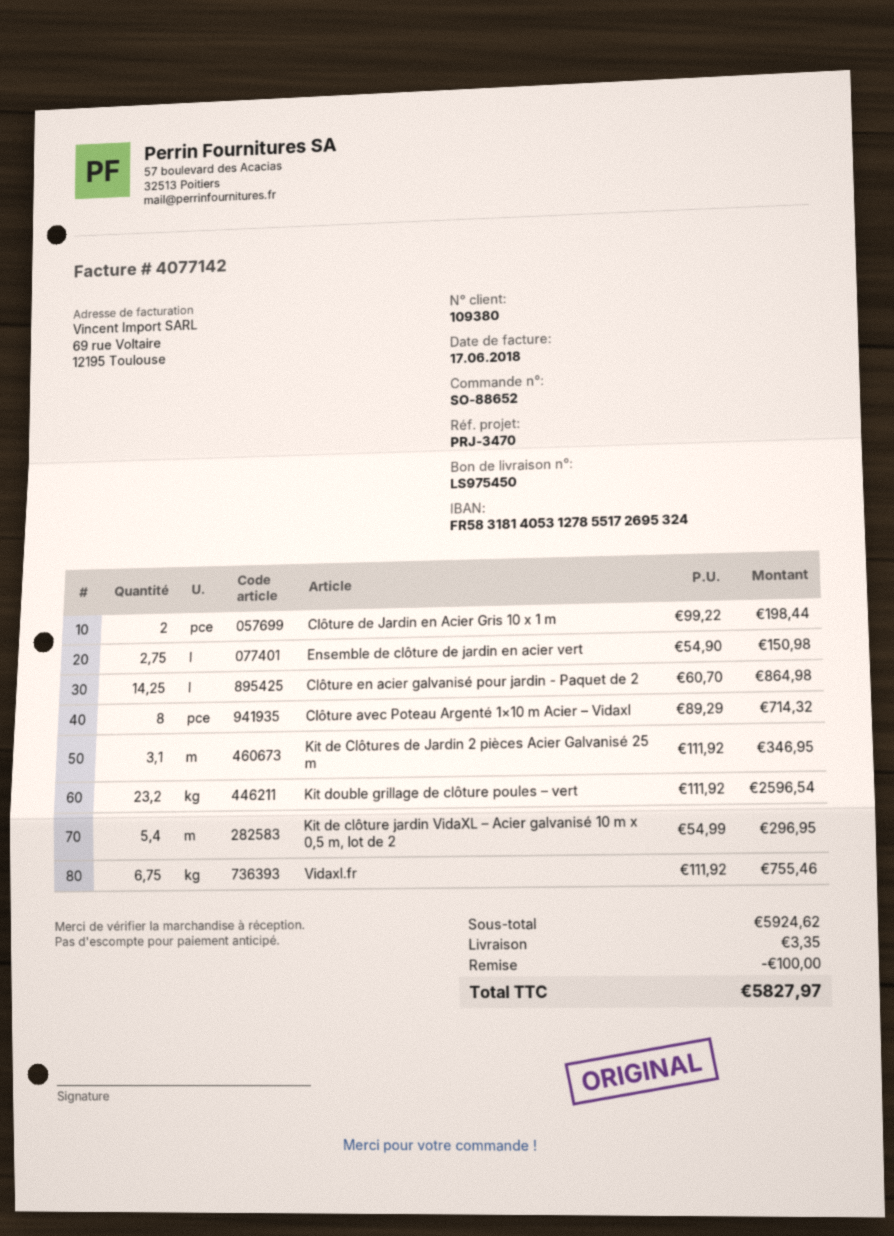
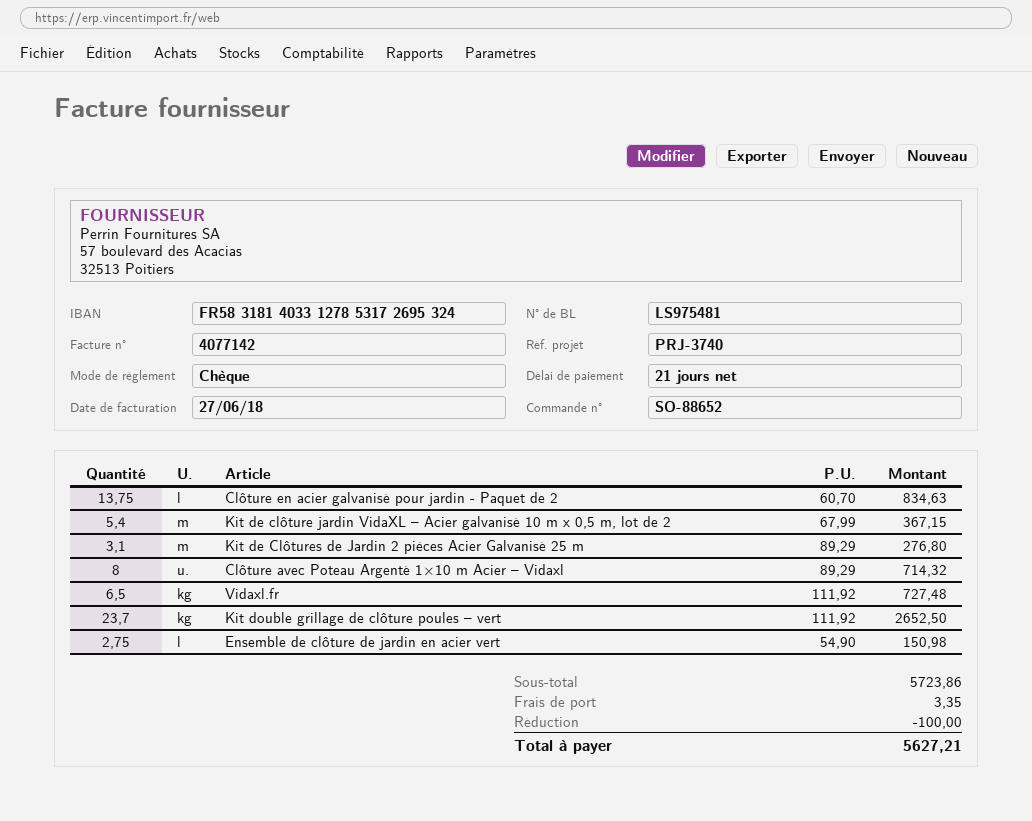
delivery note number: LS975450 -> LS975481
invoice date: 2018-06-17 -> 2018-06-27
reference: PRJ-3470 -> PRJ-3740
bank account: FR5831814053127855172695324 -> FR5831814033127853172695324
Clôture de Jardin en Acier Gris 10 x 1 m: 2 x 99.22 = 198.44 -> none
Clôture en acier galvanisé pour jardin - Paquet de 2: 14.25 x 60.70 = 864.98 -> 13.75 x 60.70 = 834.63
Kit de Clôtures de Jardin 2 pièces Acier Galvanisé 25 m: 3.1 x 111.92 = 346.95 -> 3.1 x 89.29 = 276.80
Kit double grillage de clôture poules – vert: 23.2 x 111.92 = 2596.54 -> 23.7 x 111.92 = 2652.50
Kit de clôture jardin VidaXL – Acier galvanisé 10 m x 0,5 m, lot de 2: 5.4 x 54.99 = 296.95 -> 5.4 x 67.99 = 367.15
Vidaxl.fr: 6.75 x 111.92 = 755.46 -> 6.5 x 111.92 = 727.48
subtotal: 5924.62 -> 5723.86
total: 5827.97 -> 5627.21

